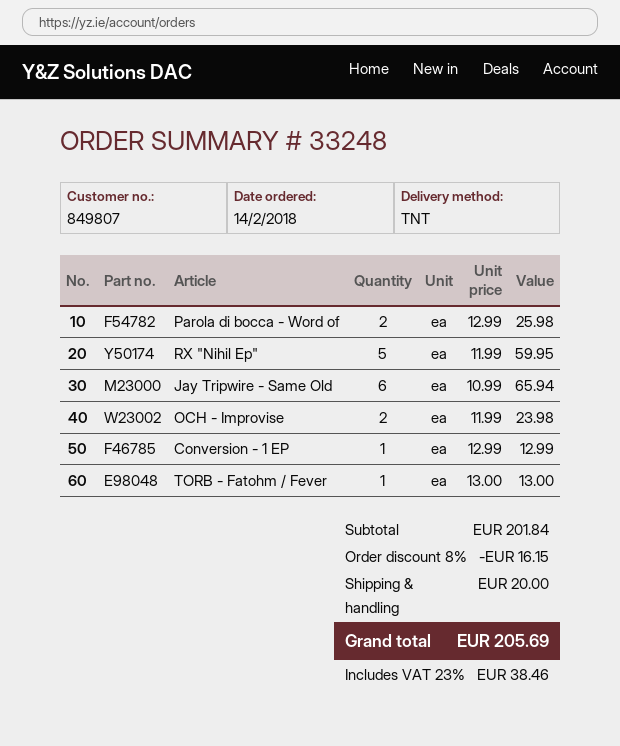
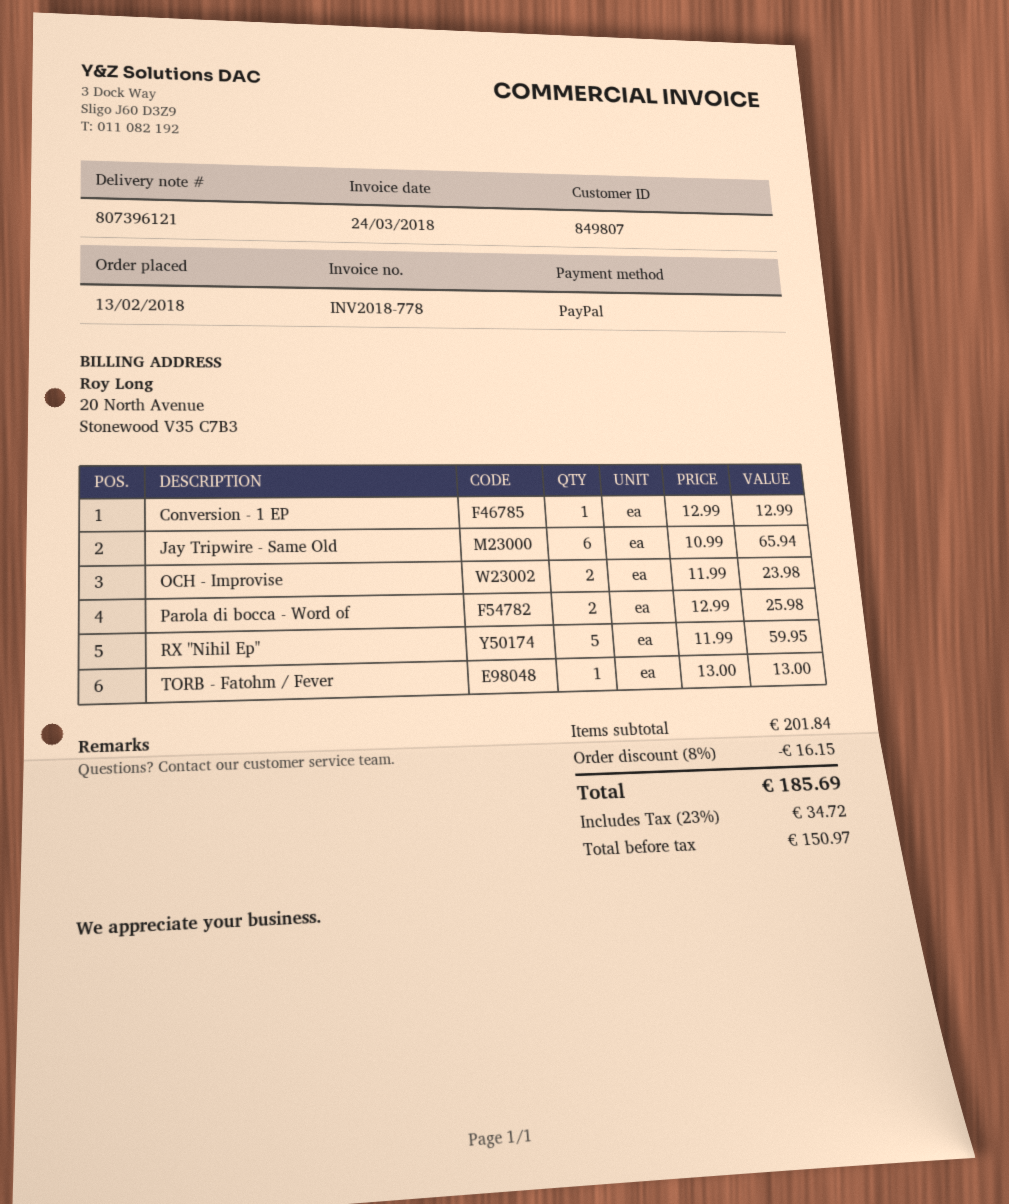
order date: 2018-02-14 -> 2018-02-13
shipping: 20.00 -> none
tax: 23% = 38.46 -> 23% = 34.72
total: 205.69 -> 185.69

